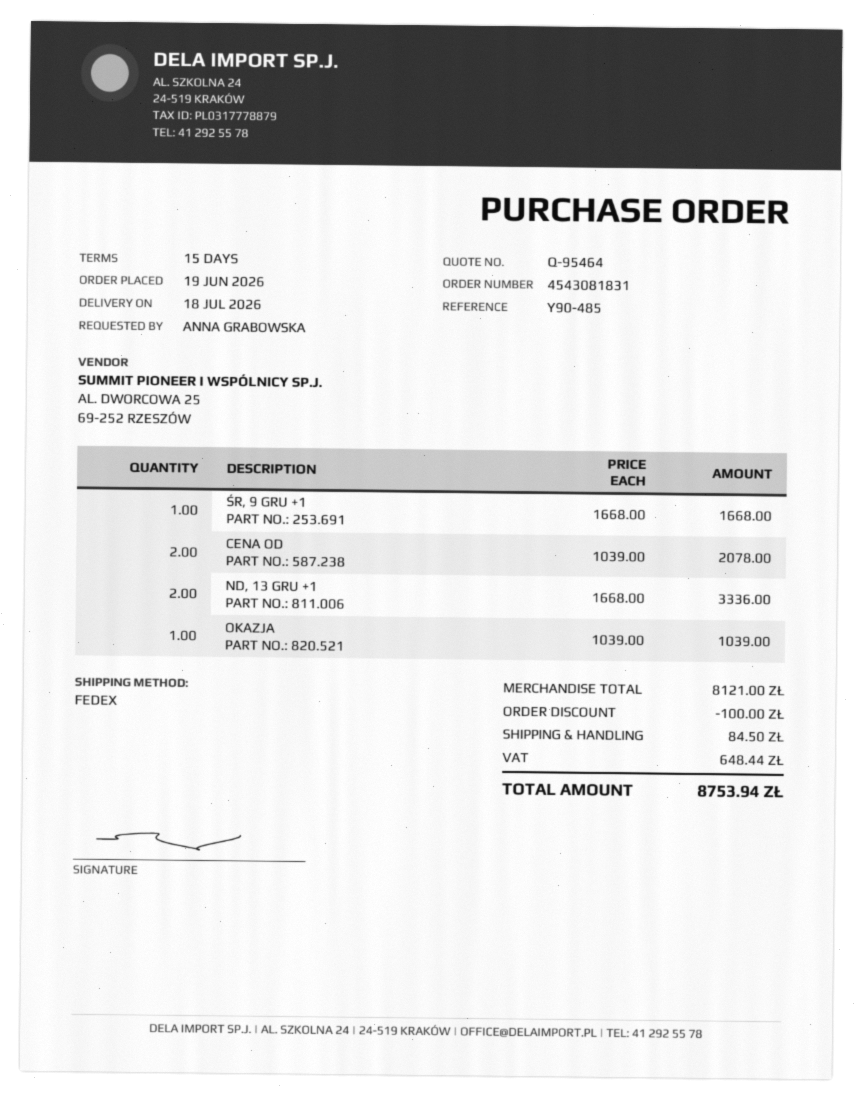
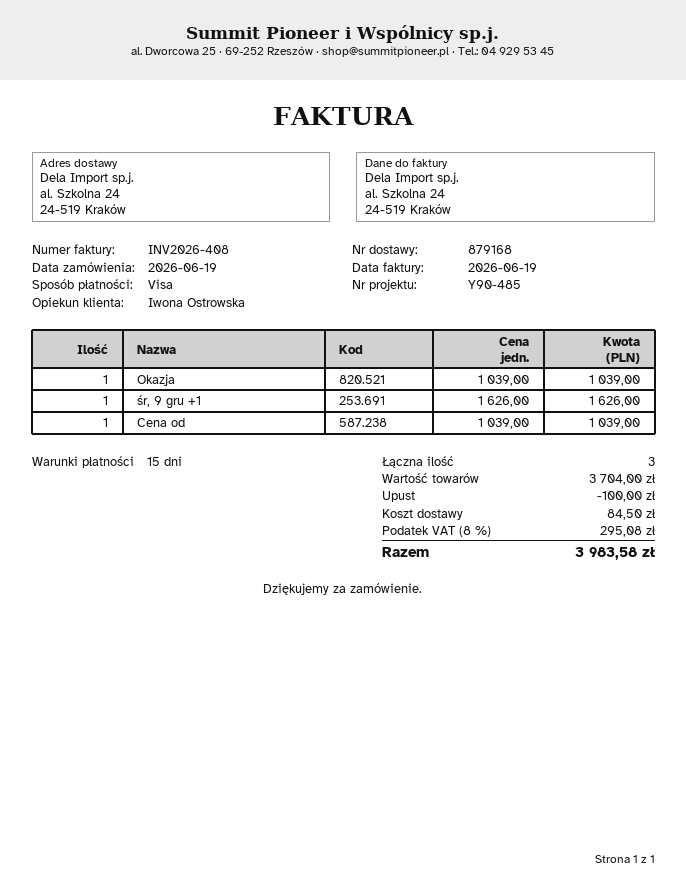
ŚR, 9 GRU +1: 1 x 1668.00 = 1668.00 -> 1 x 1626.00 = 1626.00
CENA OD: 2 x 1039.00 = 2078.00 -> 1 x 1039.00 = 1039.00
ND, 13 GRU +1: 2 x 1668.00 = 3336.00 -> none
subtotal: 8121.00 -> 3704.00
tax: 648.44 -> 295.08
total: 8753.94 -> 3983.58

